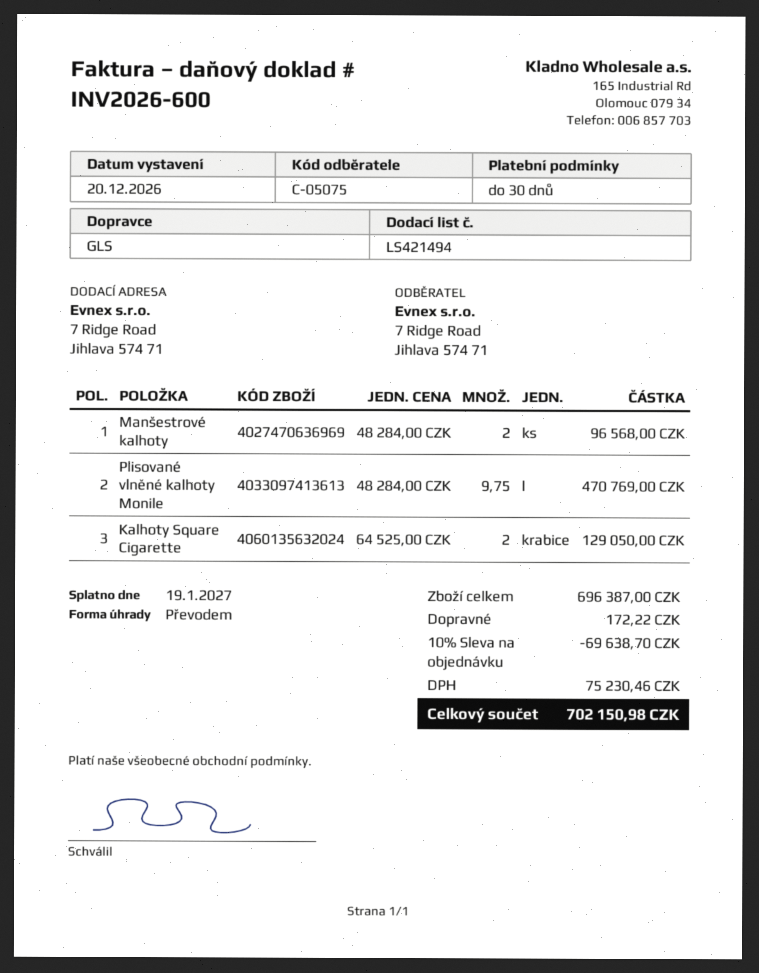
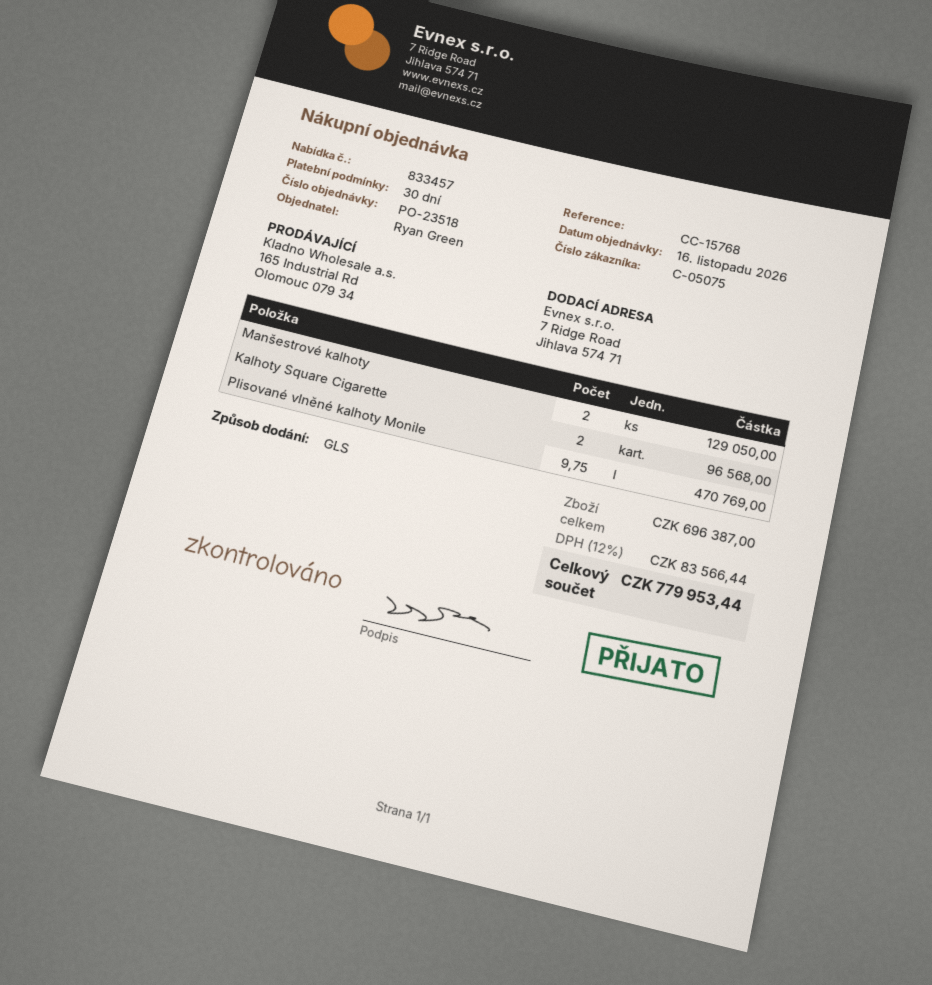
Manšestrové kalhoty: 2 for 96568.00 -> 2 for 129050.00
Kalhoty Square Cigarette: 2 for 129050.00 -> 2 for 96568.00
discount: 10% = 69638.70 -> none
shipping: 172.22 -> none
tax: 75230.46 -> 83566.44
total: 702150.98 -> 779953.44

